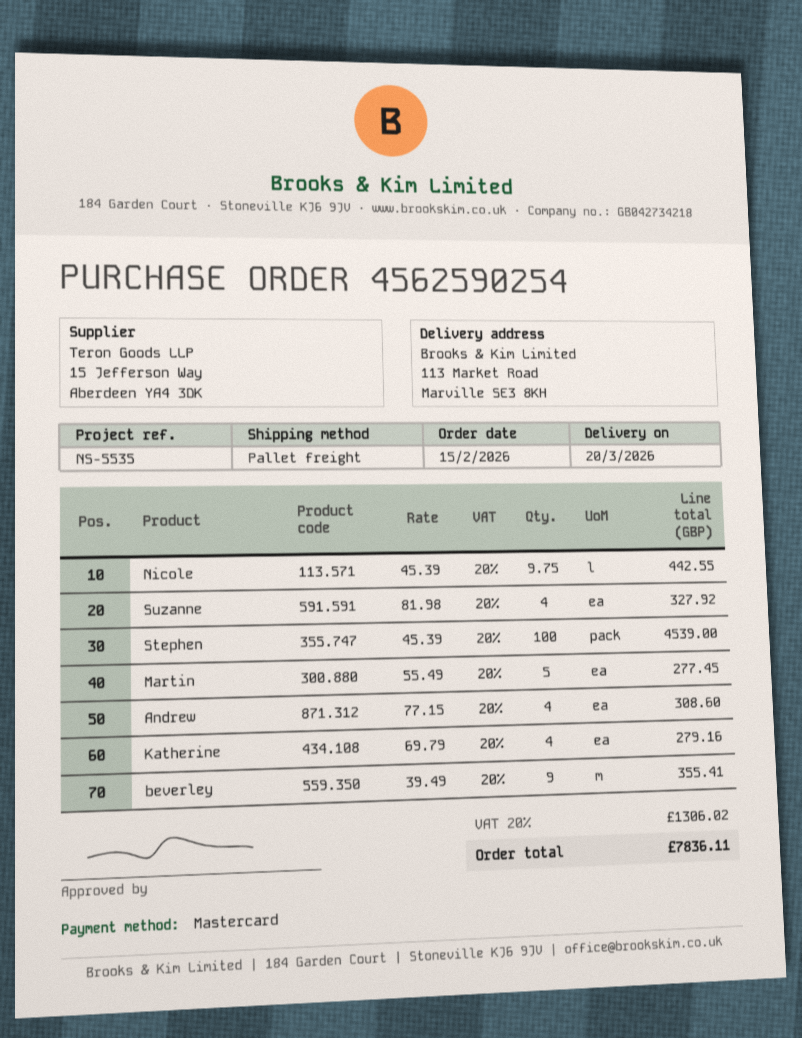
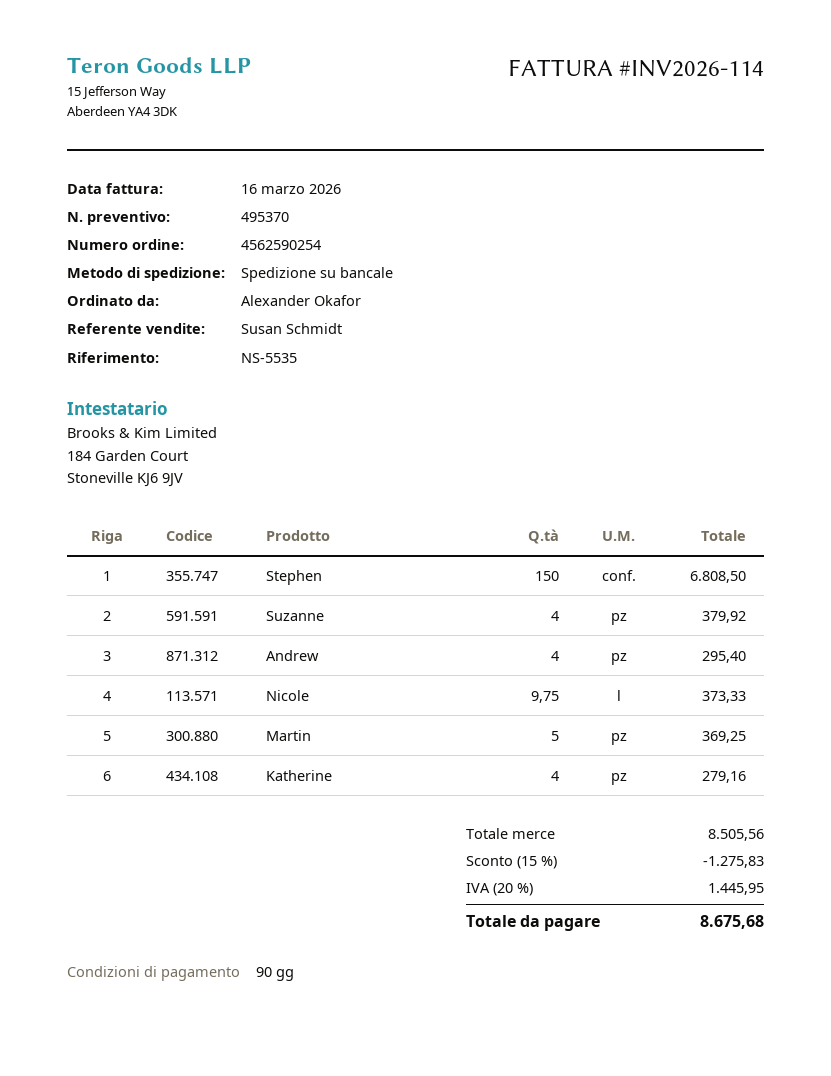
Nicole: 9.75 for 442.55 -> 9.75 for 373.33
Suzanne: 4 for 327.92 -> 4 for 379.92
Stephen: 100 for 4539.00 -> 150 for 6808.50
Martin: 5 for 277.45 -> 5 for 369.25
Andrew: 4 for 308.60 -> 4 for 295.40
beverley: 9 for 355.41 -> none
discount: none -> 15% = 1275.83
tax: 20% = 1306.02 -> 20% = 1445.95
total: 7836.11 -> 8675.68

